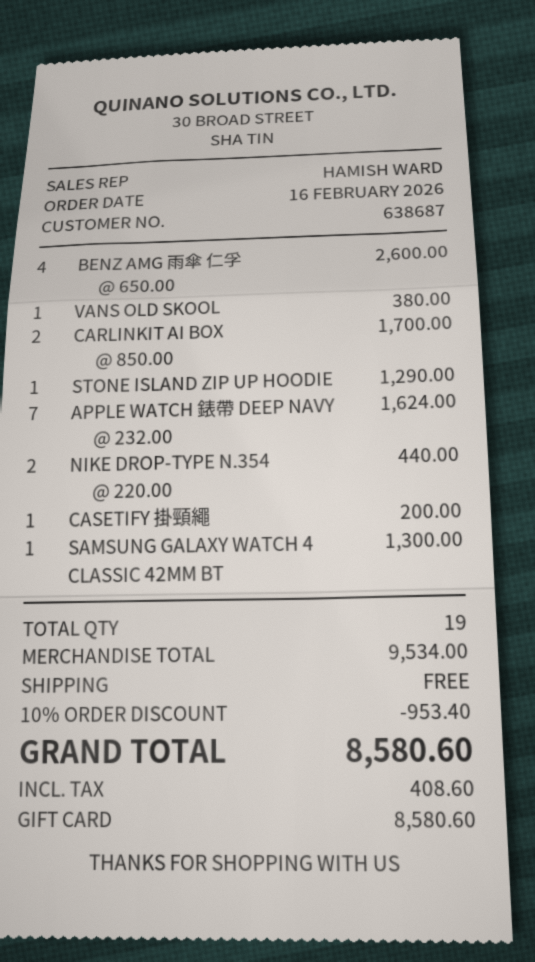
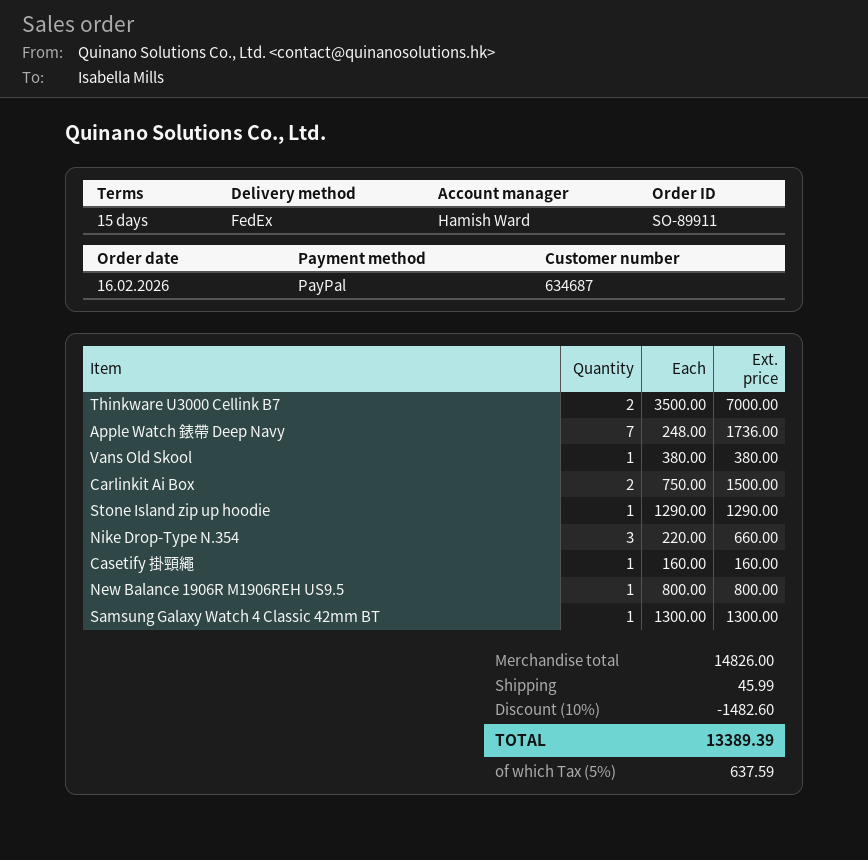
customer number: 638687 -> 634687
payment method: gift card -> PayPal
BENZ AMG 雨傘 仁孚: 4 x 650.00 = 2600.00 -> none
CARLINKIT AI BOX: 2 x 850.00 = 1700.00 -> 2 x 750.00 = 1500.00
APPLE WATCH 錶帶 DEEP NAVY: 7 x 232.00 = 1624.00 -> 7 x 248.00 = 1736.00
NIKE DROP-TYPE N.354: 2 x 220.00 = 440.00 -> 3 x 220.00 = 660.00
CASETIFY 掛頸繩: 1 x 200.00 = 200.00 -> 1 x 160.00 = 160.00
Thinkware U3000 Cellink B7: none -> 2 x 3500.00 = 7000.00
New Balance 1906R M1906REH US9.5: none -> 1 x 800.00 = 800.00
subtotal: 9534.00 -> 14826.00
discount: 10% = 953.40 -> 10% = 1482.60
shipping: 0.00 -> 45.99
tax: 408.60 -> 637.59
total: 8580.60 -> 13389.39

